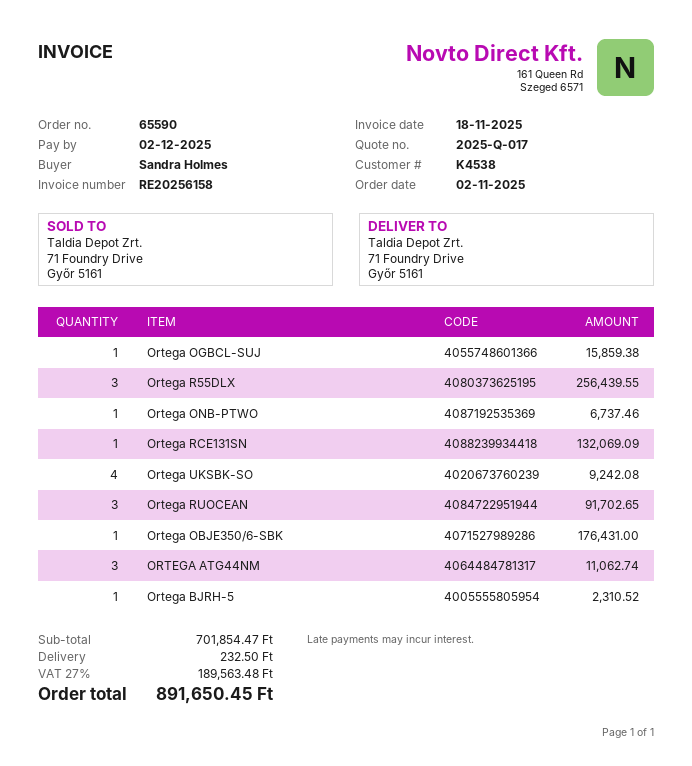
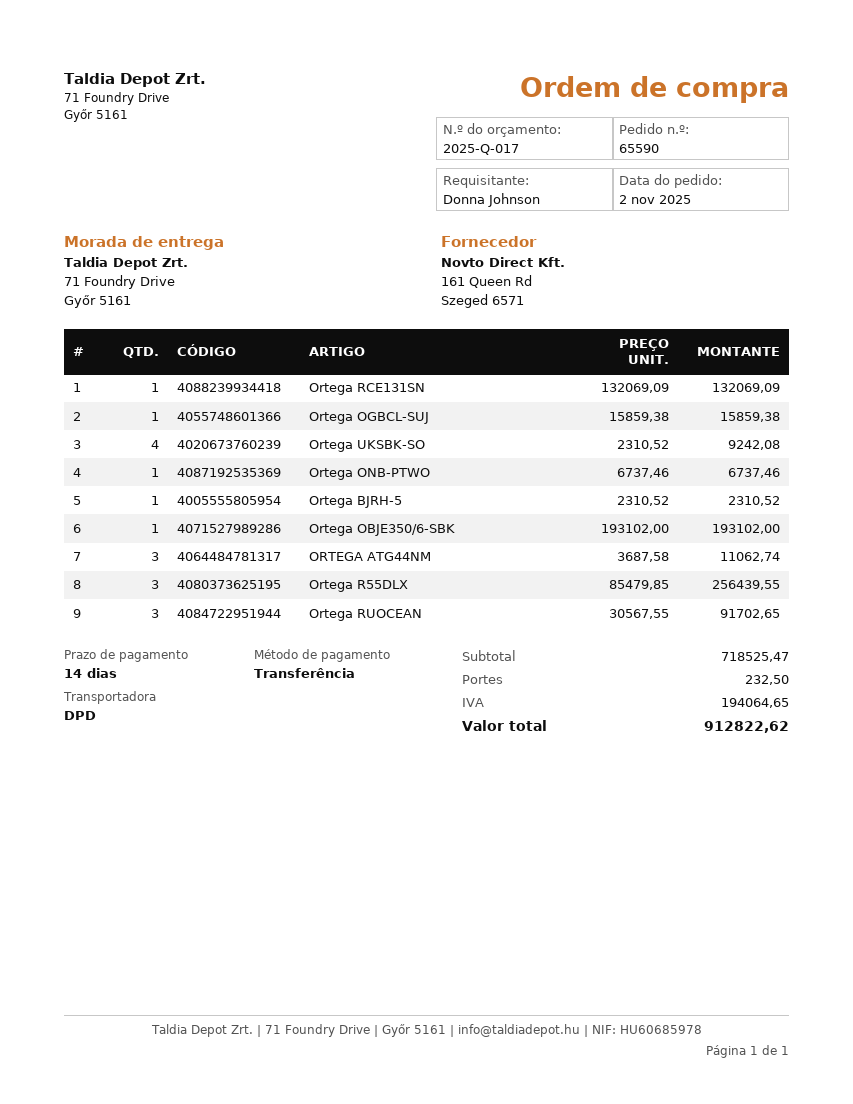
ordered by: Sandra Holmes -> Donna Johnson
Ortega OBJE350/6-SBK: 1 for 176431.00 -> 1 for 193102.00
subtotal: 701854.47 -> 718525.47
tax: 189563.48 -> 194064.65
total: 891650.45 -> 912822.62

